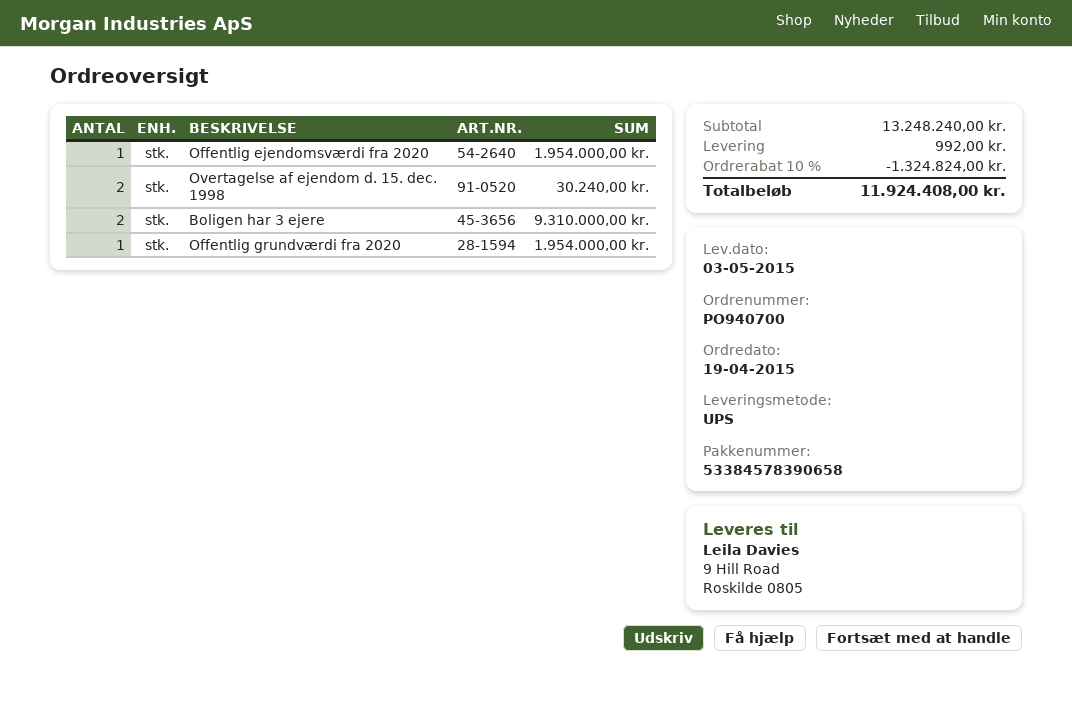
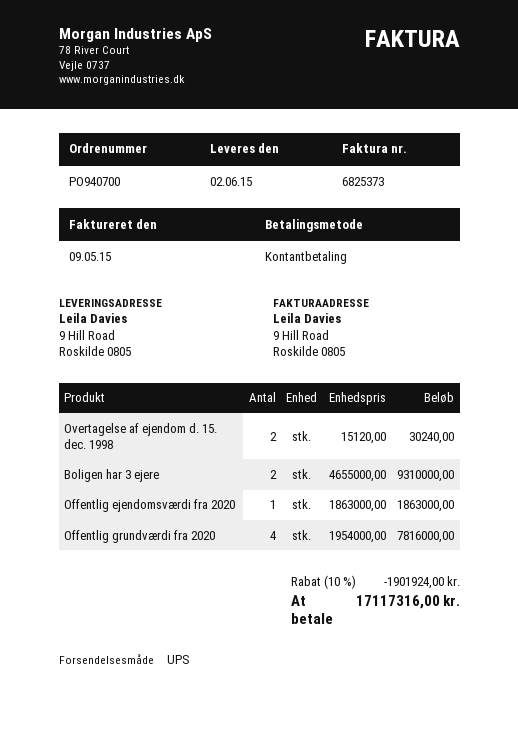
delivery date: 2015-05-03 -> 2015-06-02
Offentlig ejendomsværdi fra 2020: 1 for 1954000.00 -> 1 for 1863000.00
Offentlig grundværdi fra 2020: 1 for 1954000.00 -> 4 for 7816000.00
discount: 10% = 1324824.00 -> 10% = 1901924.00
shipping: 992.00 -> none
total: 11924408.00 -> 17117316.00

